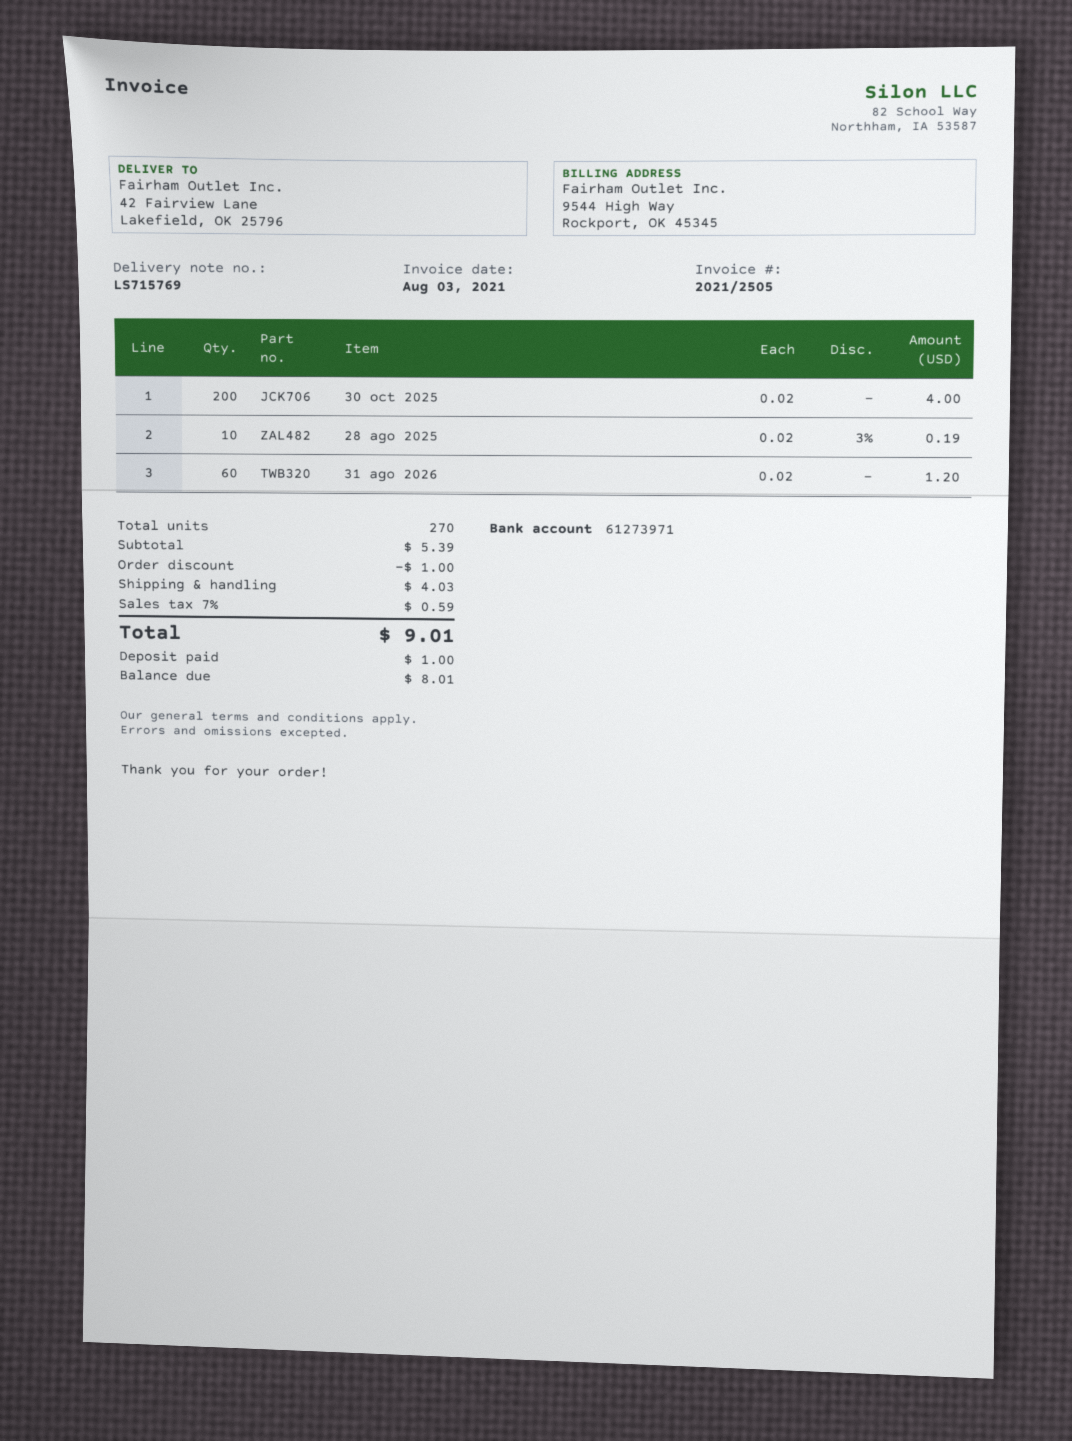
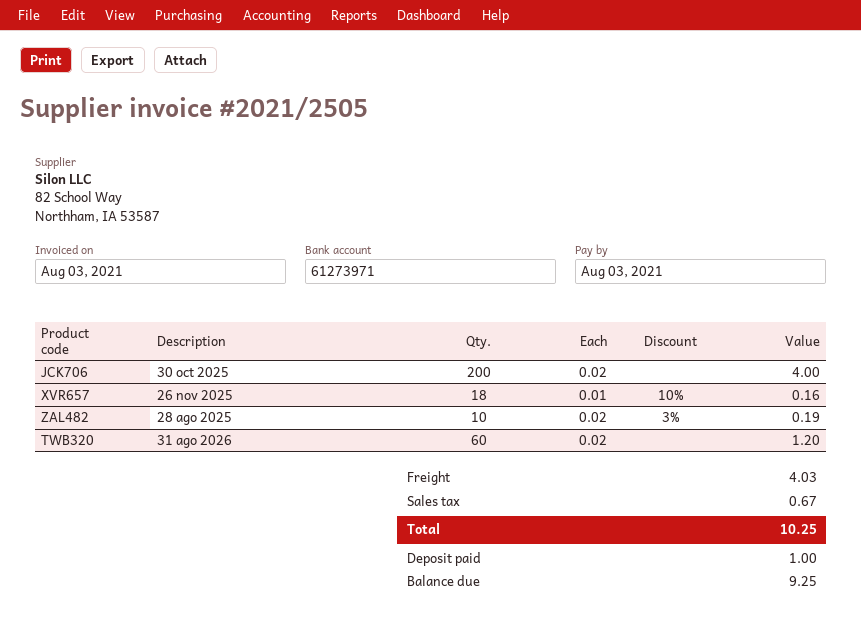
26 nov 2025: none -> 18 x 0.01 - 10% = 0.16
discount: 1.00 -> none
tax: 0.59 -> 0.67
total: 9.01 -> 10.25
balance: 8.01 -> 9.25

